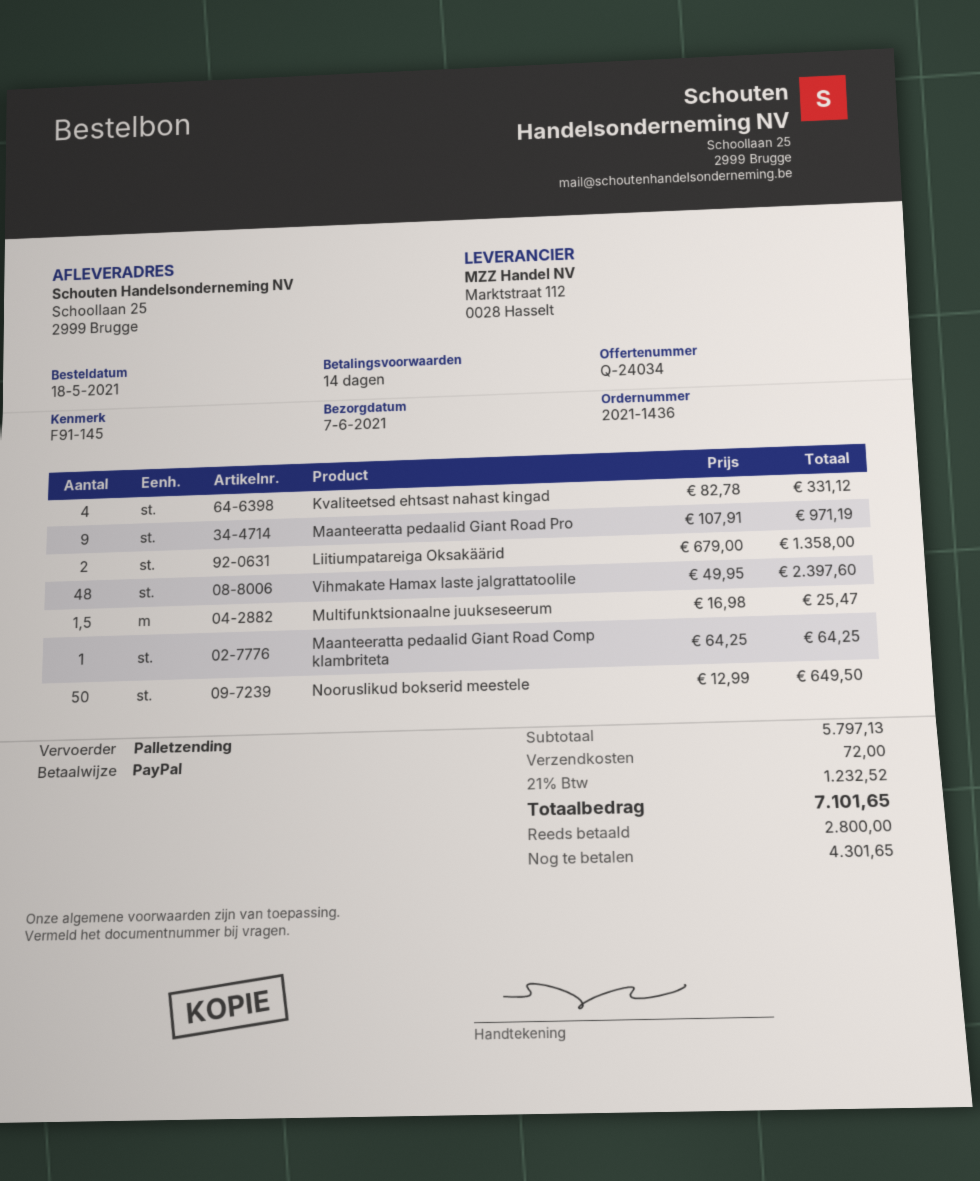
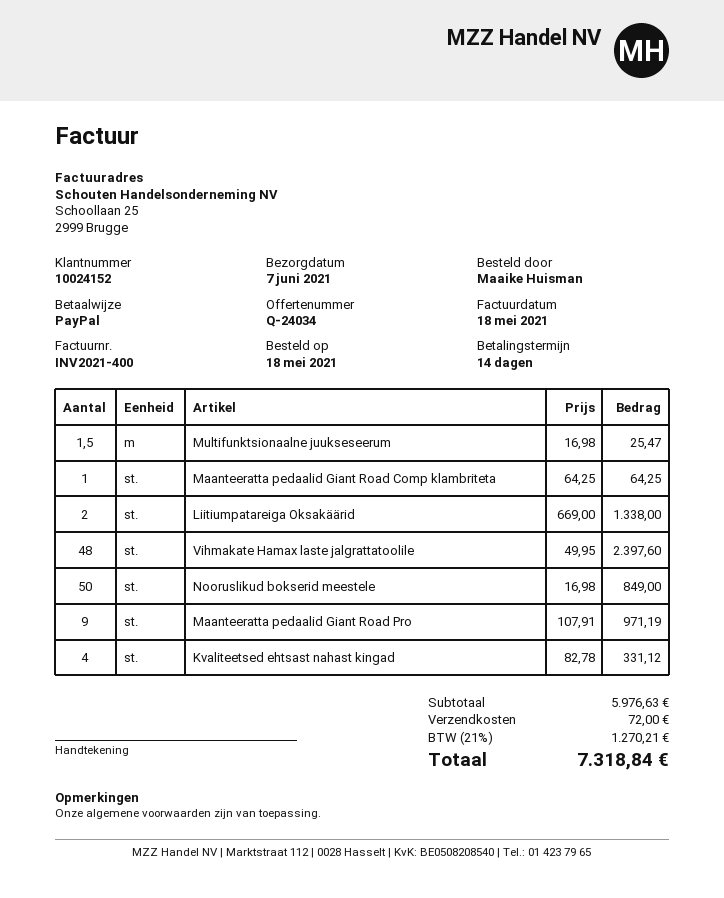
Liitiumpatareiga Oksakäärid: 2 x 679.00 = 1358.00 -> 2 x 669.00 = 1338.00
Nooruslikud bokserid meestele: 50 x 12.99 = 649.50 -> 50 x 16.98 = 849.00
subtotal: 5797.13 -> 5976.63
tax: 21% = 1232.52 -> 21% = 1270.21
total: 7101.65 -> 7318.84

